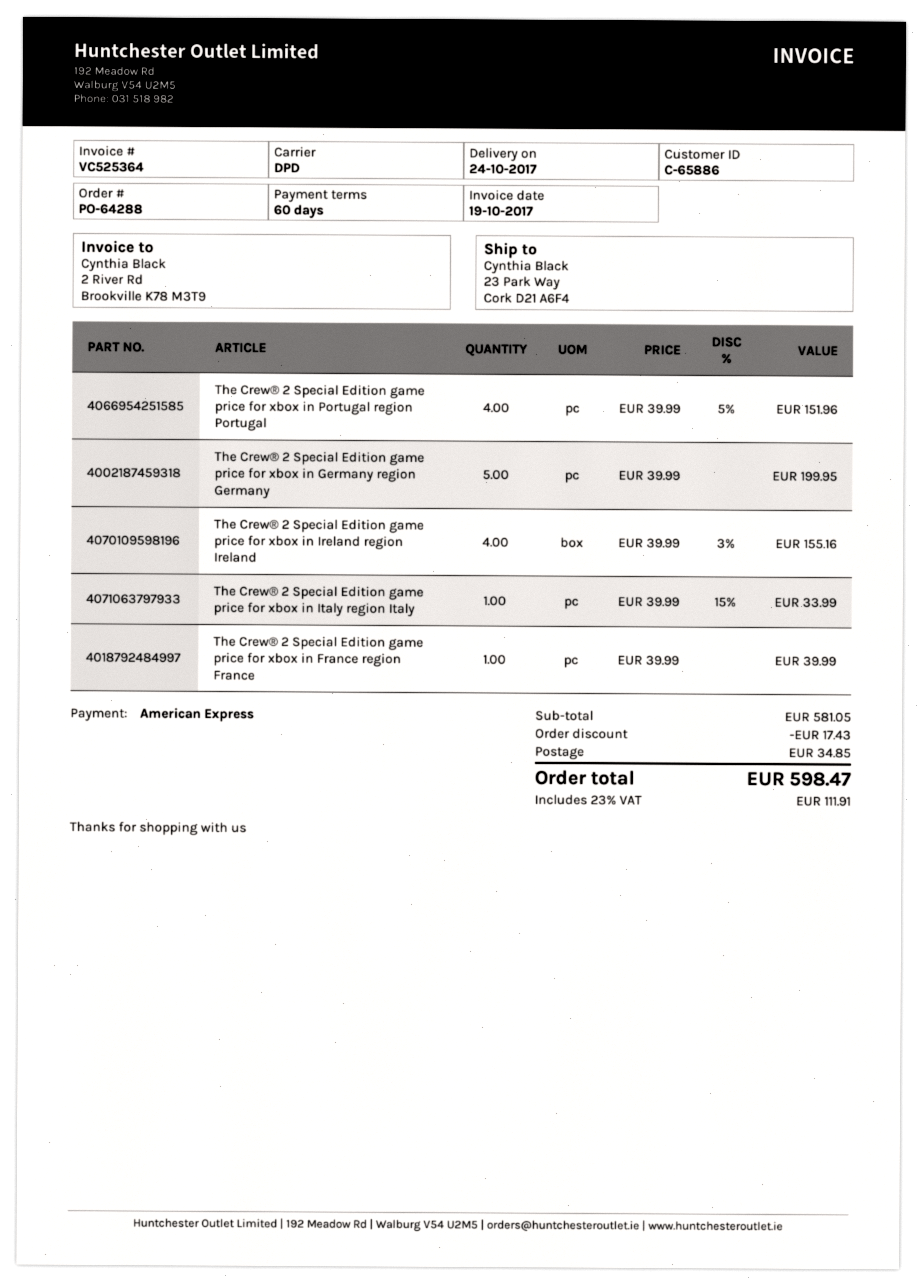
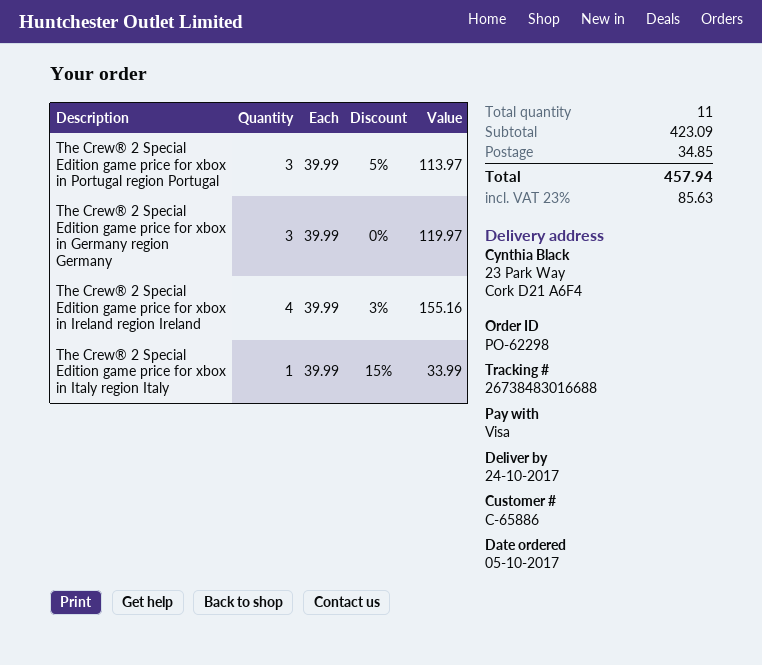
order number: PO-64288 -> PO-62298
payment method: American Express -> Visa
The Crew® 2 Special Edition game price for xbox in Portugal region Portugal: 4 x 39.99 - 5% = 151.96 -> 3 x 39.99 - 5% = 113.97
The Crew® 2 Special Edition game price for xbox in Germany region Germany: 5 x 39.99 = 199.95 -> 3 x 39.99 = 119.97
The Crew® 2 Special Edition game price for xbox in France region France: 1 x 39.99 = 39.99 -> none
subtotal: 581.05 -> 423.09
discount: 17.43 -> none
tax: 23% = 111.91 -> 23% = 85.63
total: 598.47 -> 457.94

